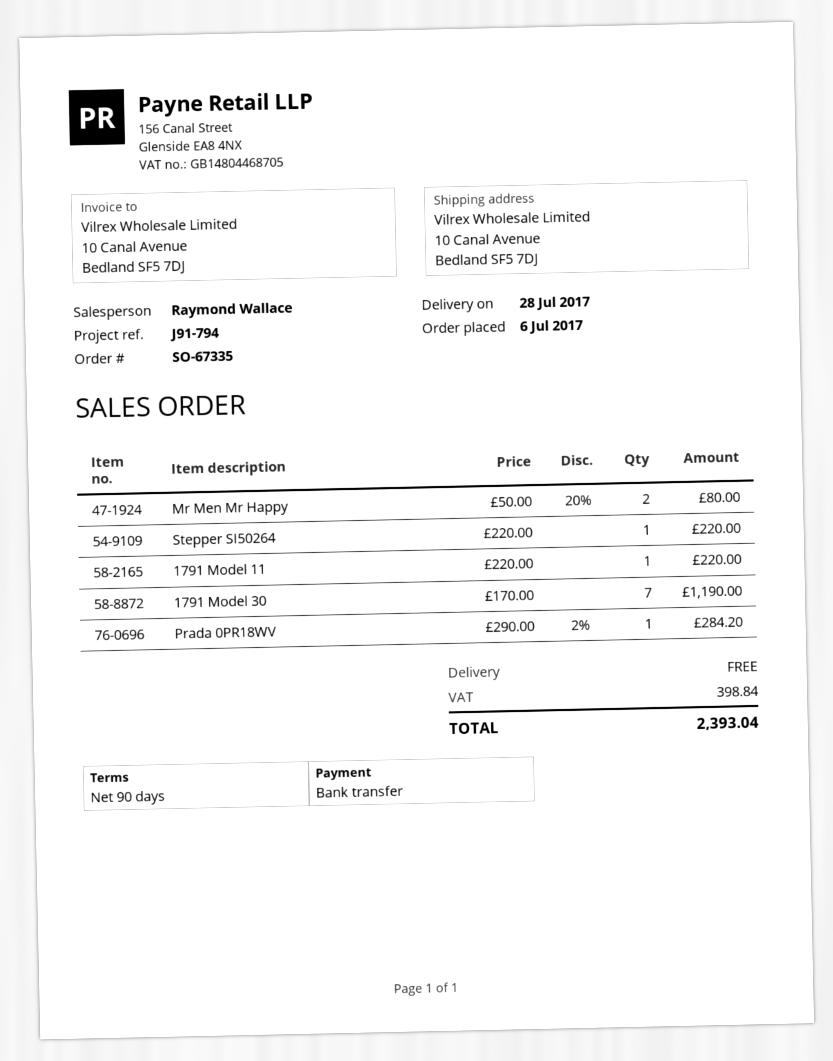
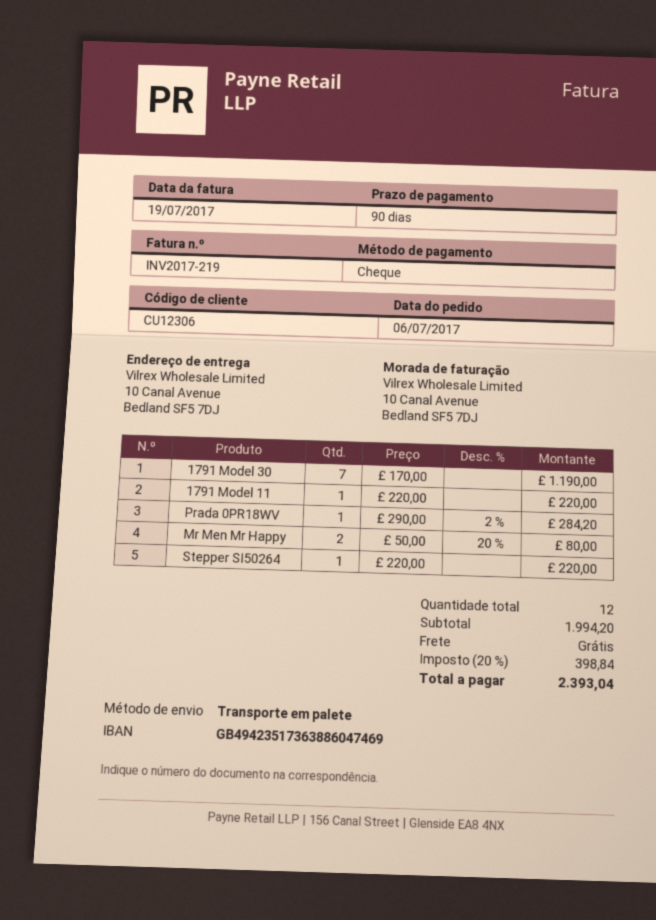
payment method: bank transfer -> cheque

